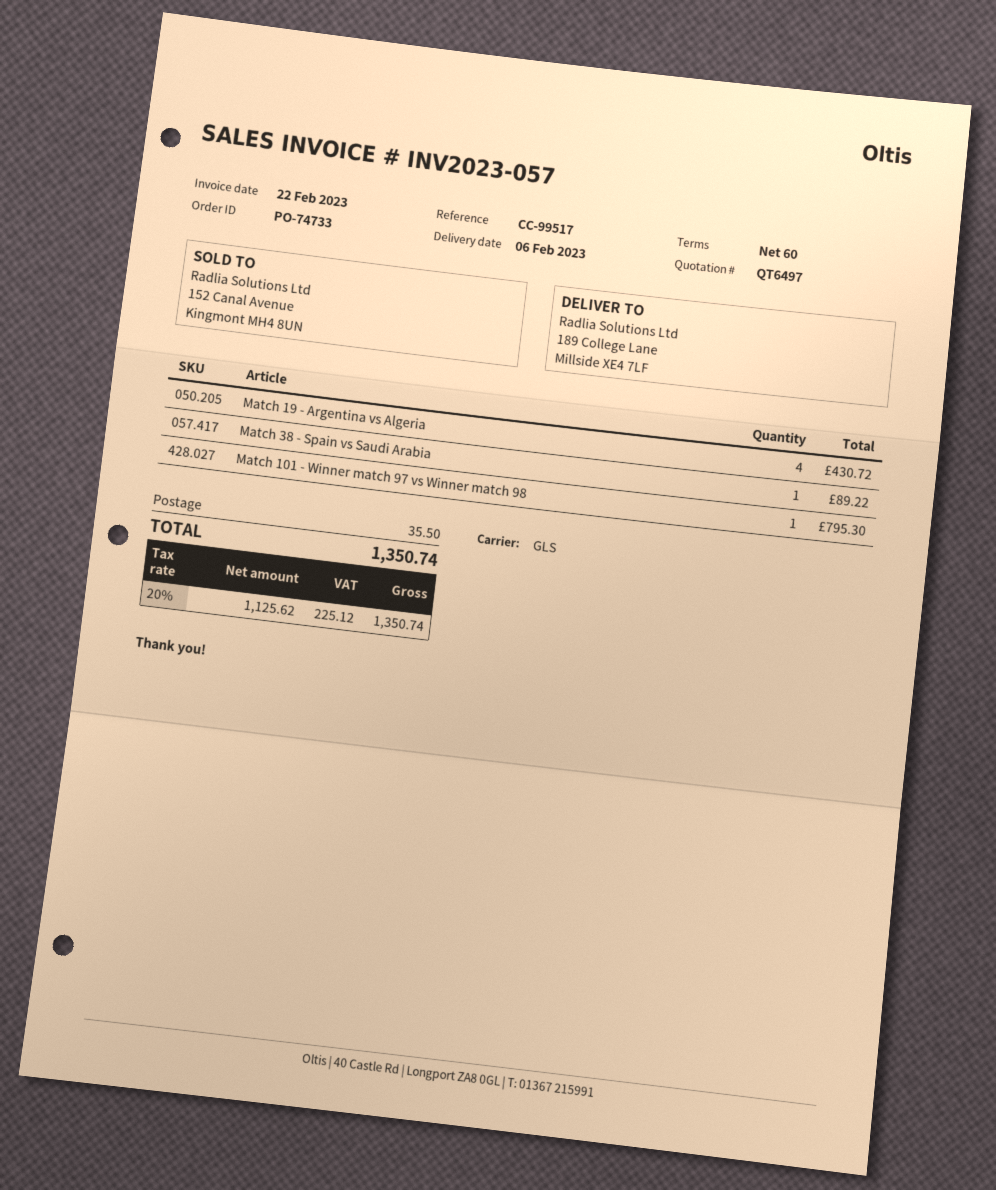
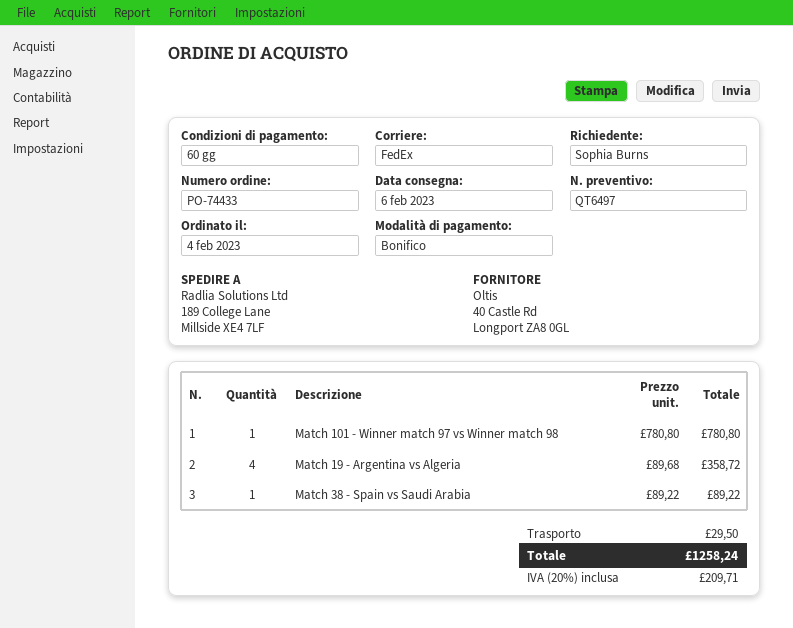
order number: PO-74733 -> PO-74433
shipping method: GLS -> FedEx
Match 19 - Argentina vs Algeria: 4 for 430.72 -> 4 for 358.72
Match 101 - Winner match 97 vs Winner match 98: 1 for 795.30 -> 1 for 780.80
shipping: 35.50 -> 29.50
tax: 20% = 225.12 -> 20% = 209.71
total: 1350.74 -> 1258.24

